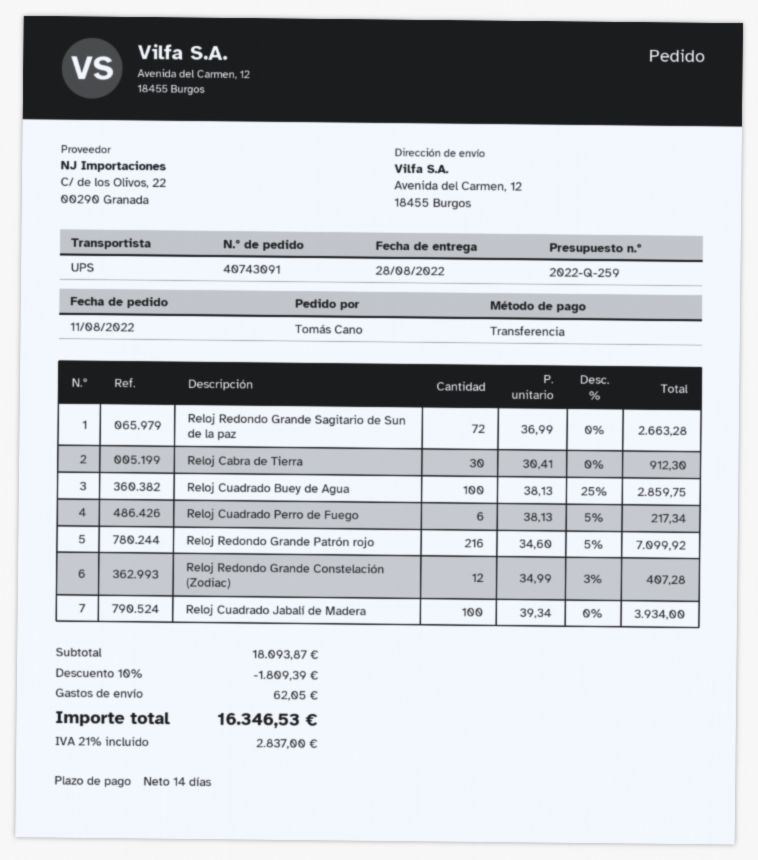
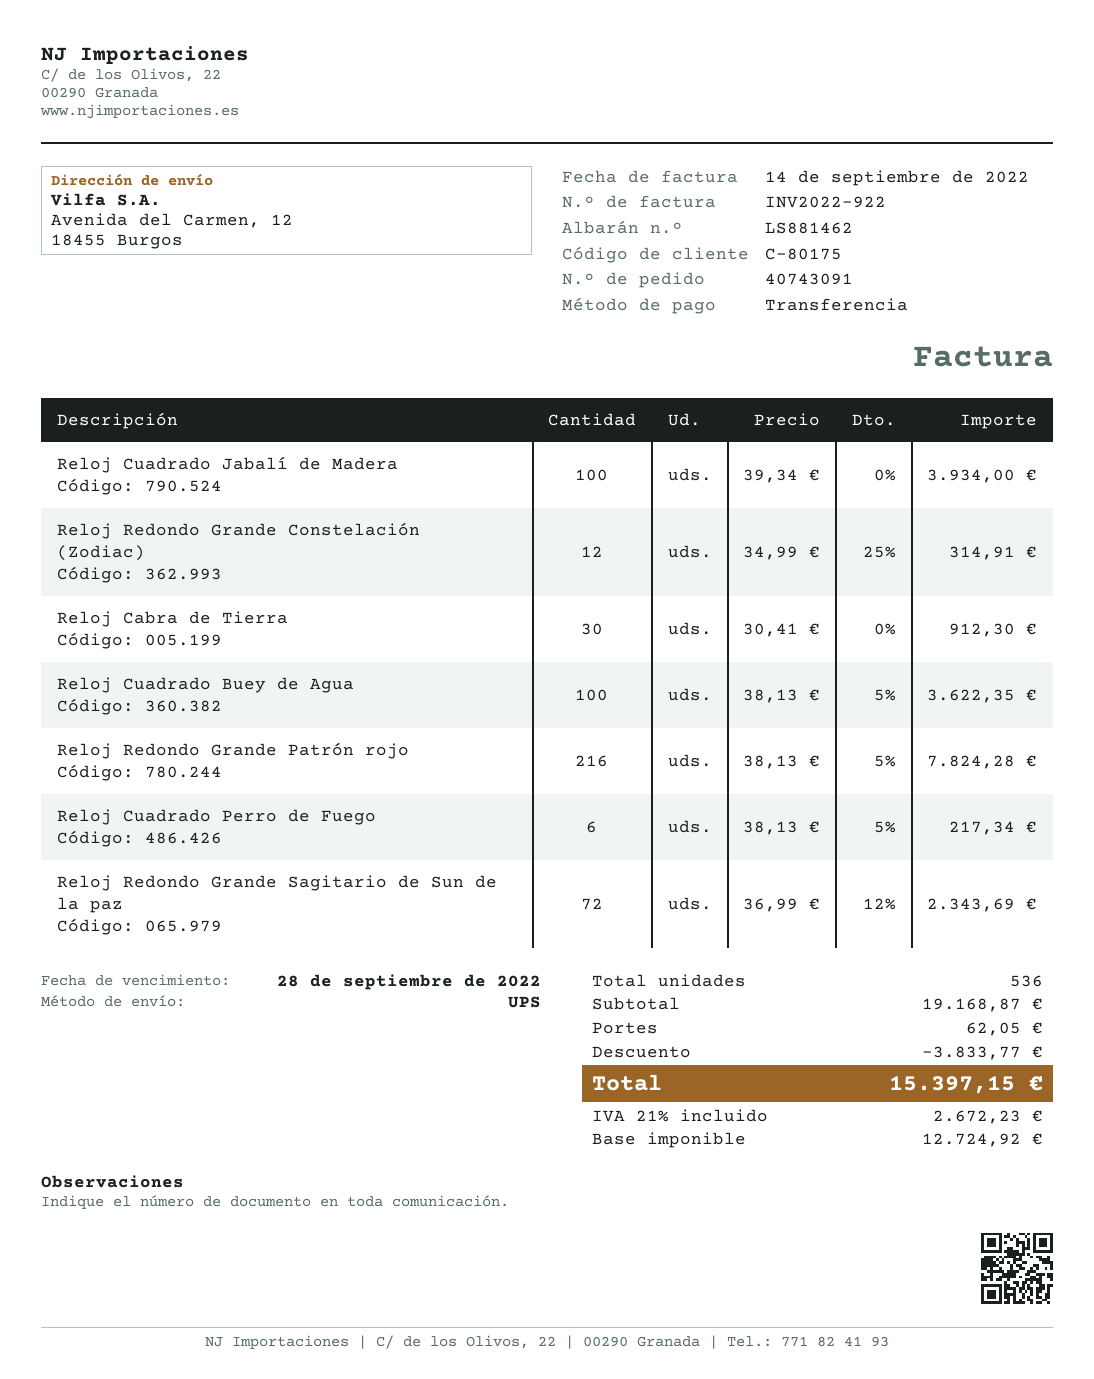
Reloj Redondo Grande Sagitario de Sun de la paz: 72 x 36.99 = 2663.28 -> 72 x 36.99 - 12% = 2343.69
Reloj Cuadrado Buey de Agua: 100 x 38.13 - 25% = 2859.75 -> 100 x 38.13 - 5% = 3622.35
Reloj Redondo Grande Patrón rojo: 216 x 34.60 - 5% = 7099.92 -> 216 x 38.13 - 5% = 7824.28
Reloj Redondo Grande Constelación (Zodiac): 12 x 34.99 - 3% = 407.28 -> 12 x 34.99 - 25% = 314.91
subtotal: 18093.87 -> 19168.87
discount: 1809.39 -> 3833.77
tax: 21% = 2837.00 -> 21% = 2672.23
total: 16346.53 -> 15397.15

